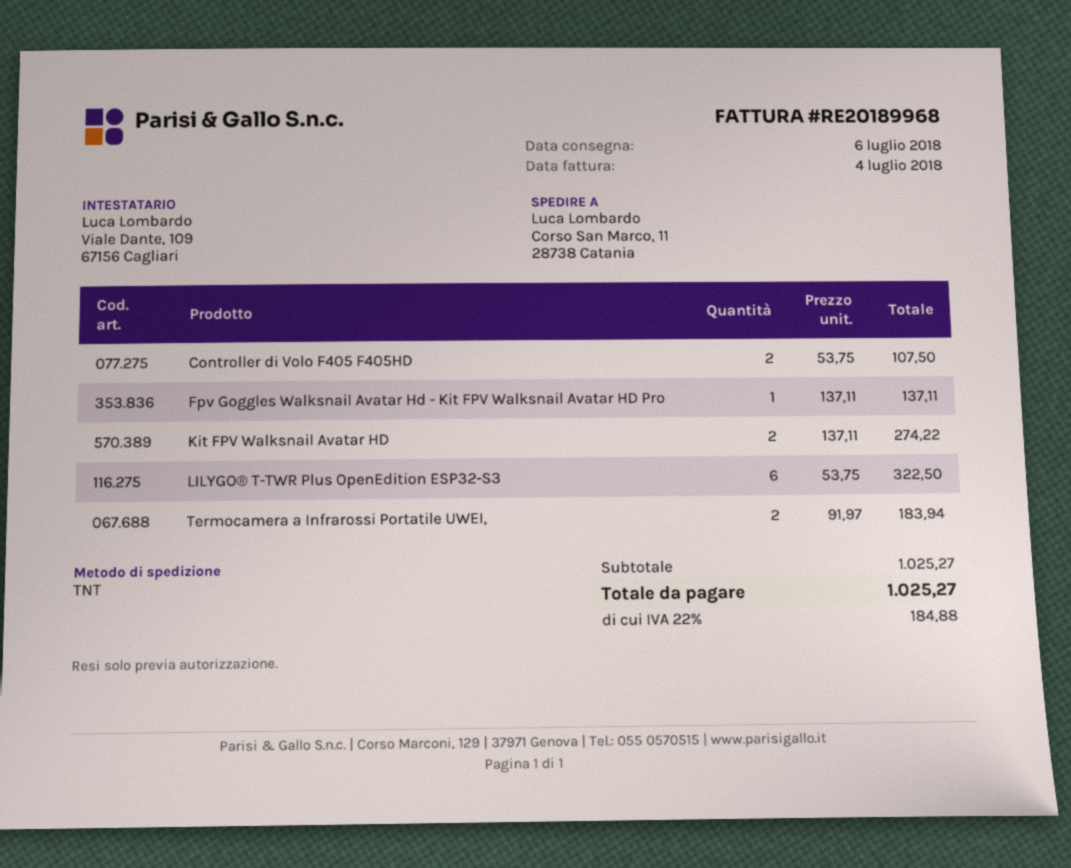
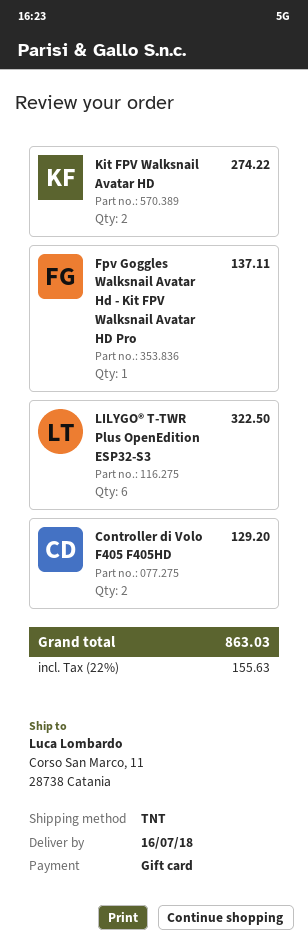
delivery date: 2018-07-06 -> 2018-07-16
Controller di Volo F405 F405HD: 2 for 107.50 -> 2 for 129.20
Termocamera a Infrarossi Portatile UWEI,: 2 for 183.94 -> none
tax: 22% = 184.88 -> 22% = 155.63
total: 1025.27 -> 863.03

